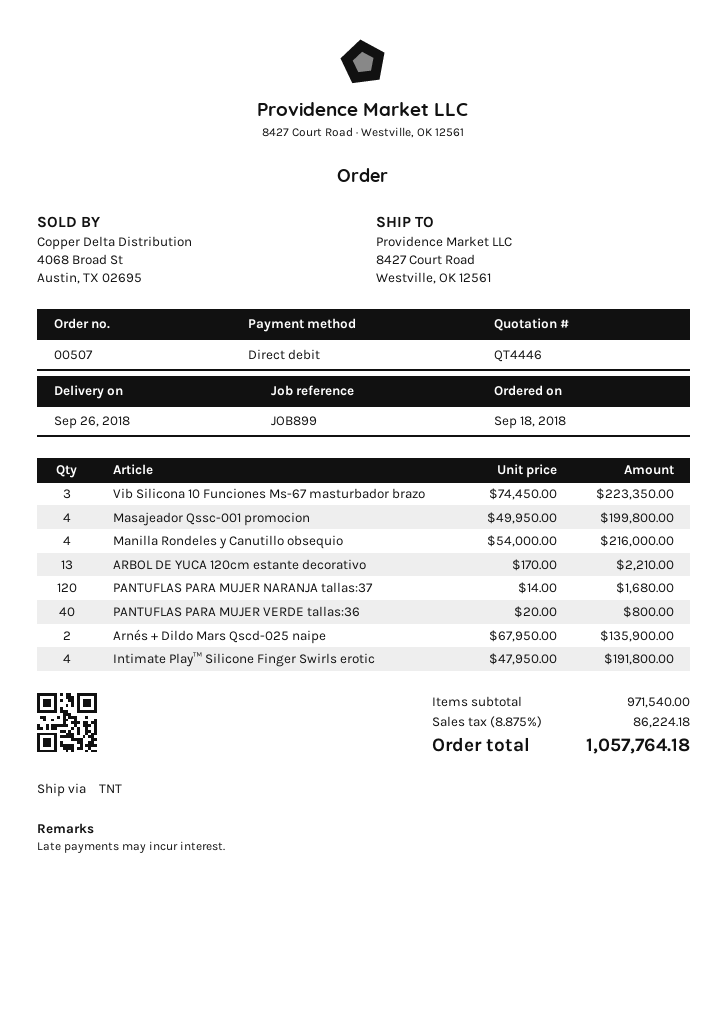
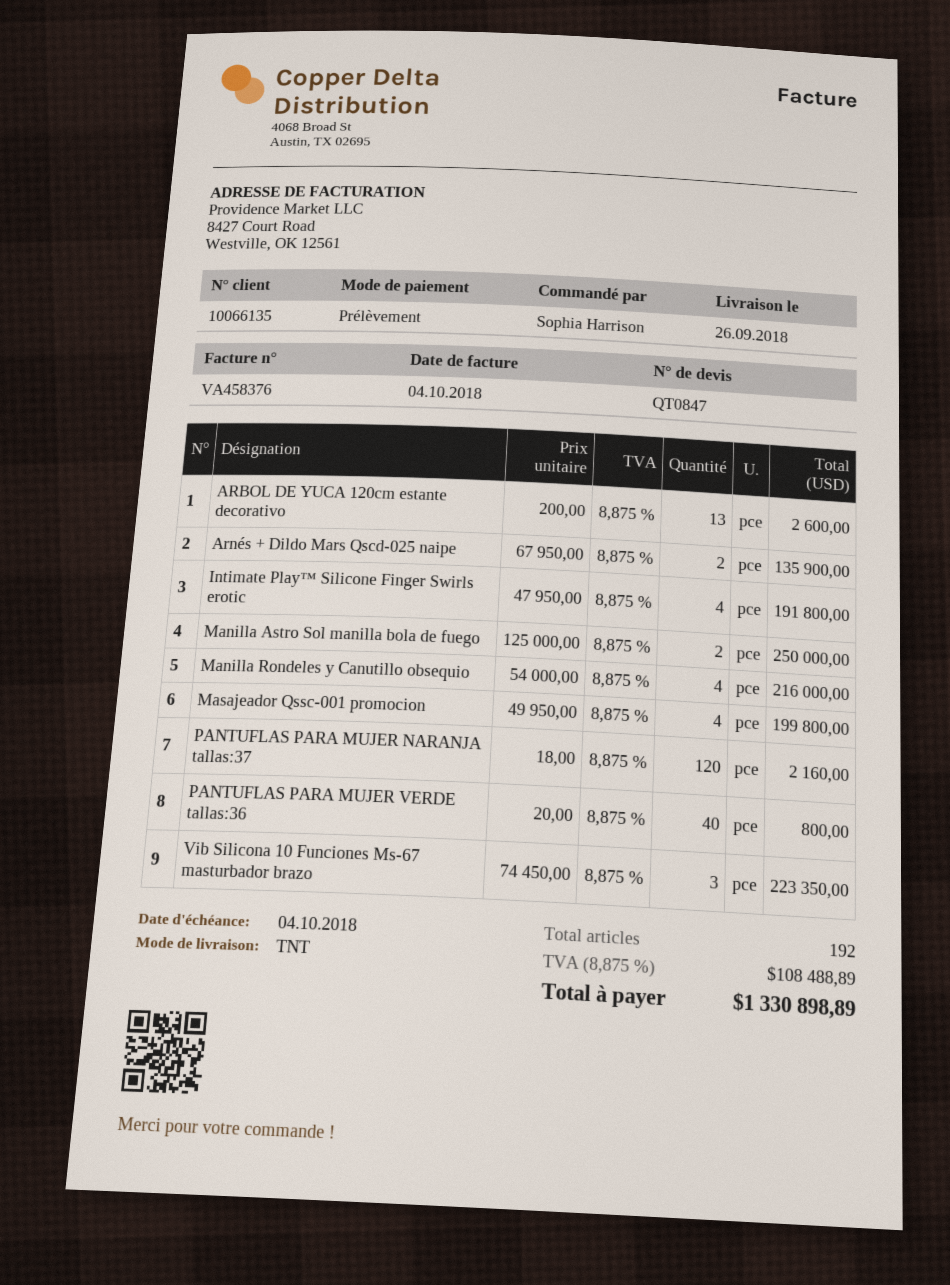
quote number: QT4446 -> QT0847
ARBOL DE YUCA 120cm estante decorativo: 13 x 170.00 = 2210.00 -> 13 x 200.00 = 2600.00
PANTUFLAS PARA MUJER NARANJA tallas:37: 120 x 14.00 = 1680.00 -> 120 x 18.00 = 2160.00
Manilla Astro Sol manilla bola de fuego: none -> 2 x 125000.00 = 250000.00
tax: 8.875% = 86224.18 -> 8.875% = 108488.89
total: 1057764.18 -> 1330898.89

